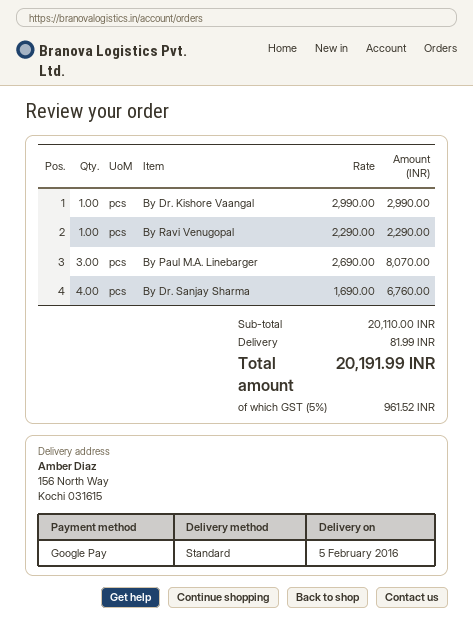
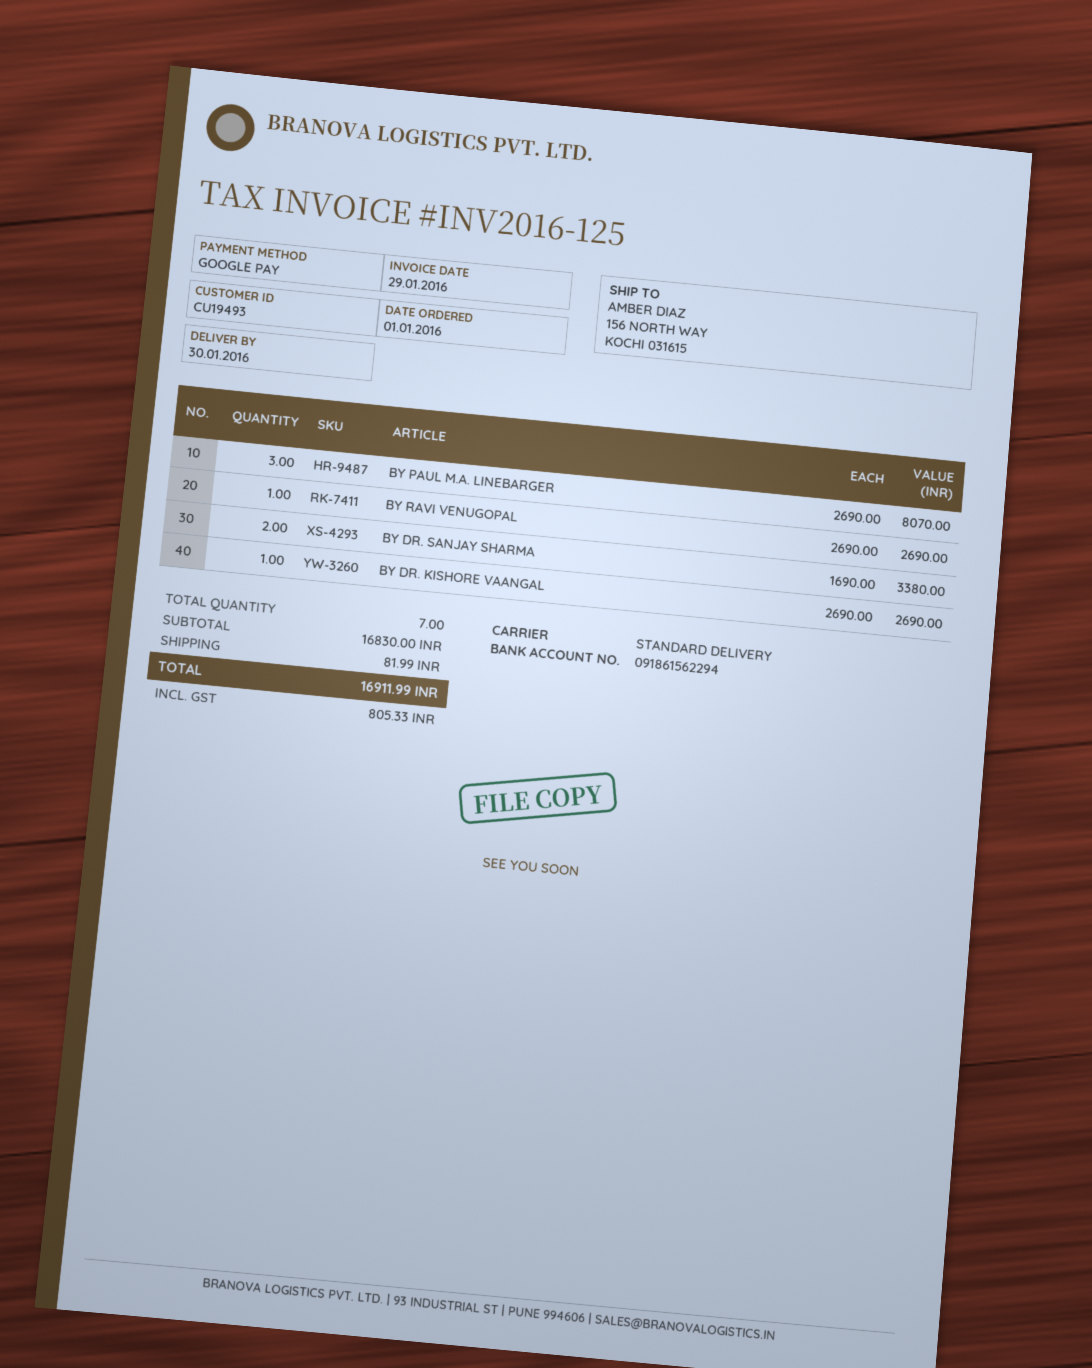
delivery date: 2016-02-05 -> 2016-01-30
By Dr. Kishore Vaangal: 1 x 2990.00 = 2990.00 -> 1 x 2690.00 = 2690.00
By Ravi Venugopal: 1 x 2290.00 = 2290.00 -> 1 x 2690.00 = 2690.00
By Dr. Sanjay Sharma: 4 x 1690.00 = 6760.00 -> 2 x 1690.00 = 3380.00
subtotal: 20110.00 -> 16830.00
tax: 961.52 -> 805.33
total: 20191.99 -> 16911.99

